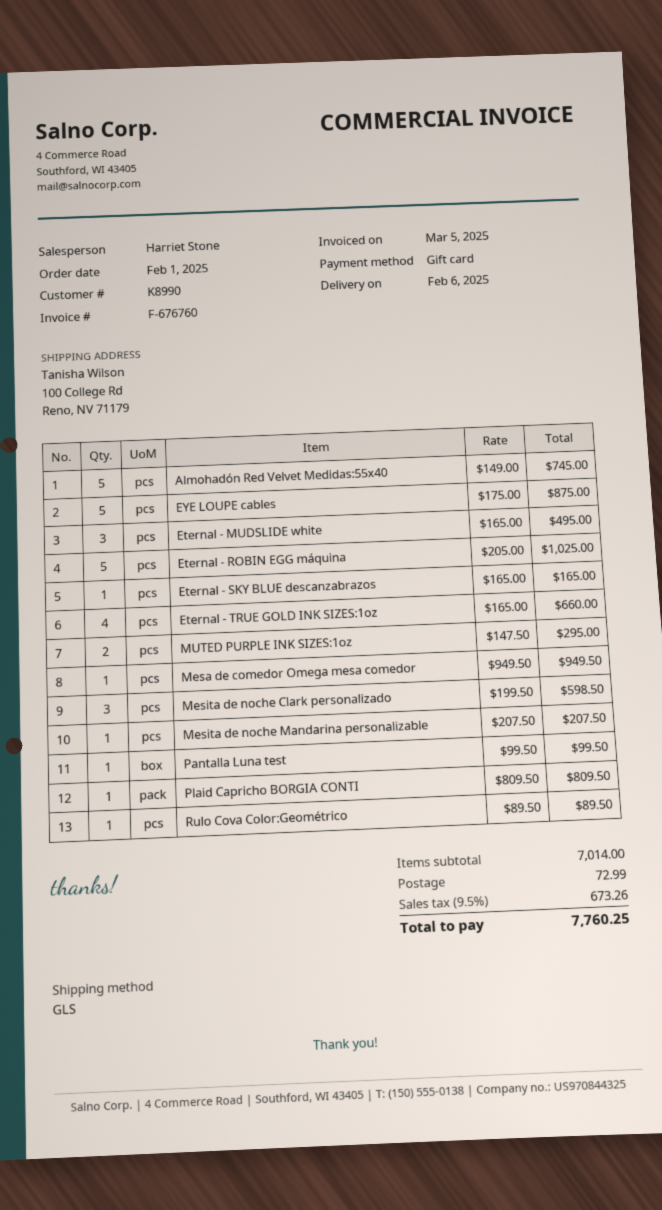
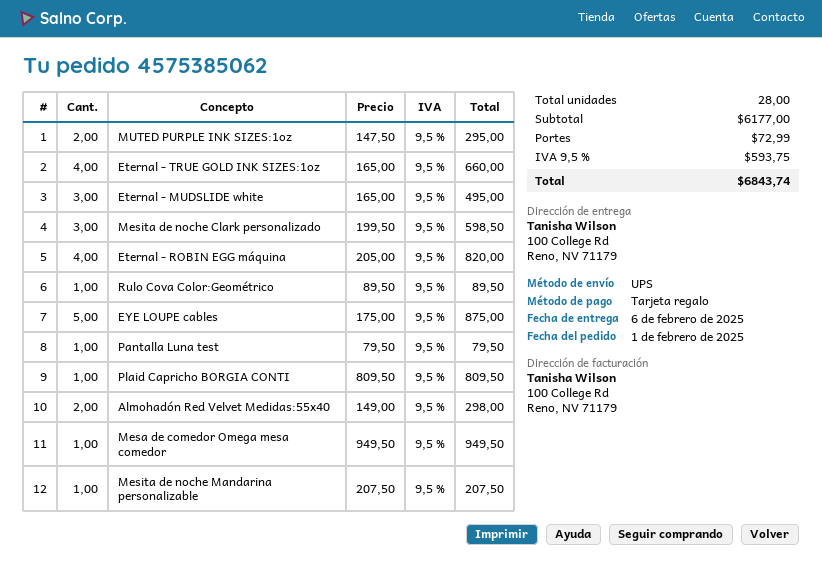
shipping method: GLS -> UPS
Almohadón Red Velvet Medidas:55x40: 5 x 149.00 = 745.00 -> 2 x 149.00 = 298.00
Eternal - ROBIN EGG máquina: 5 x 205.00 = 1025.00 -> 4 x 205.00 = 820.00
Eternal - SKY BLUE descanzabrazos: 1 x 165.00 = 165.00 -> none
Pantalla Luna test: 1 x 99.50 = 99.50 -> 1 x 79.50 = 79.50
subtotal: 7014.00 -> 6177.00
tax: 9.5% = 673.26 -> 9.5% = 593.75
total: 7760.25 -> 6843.74

